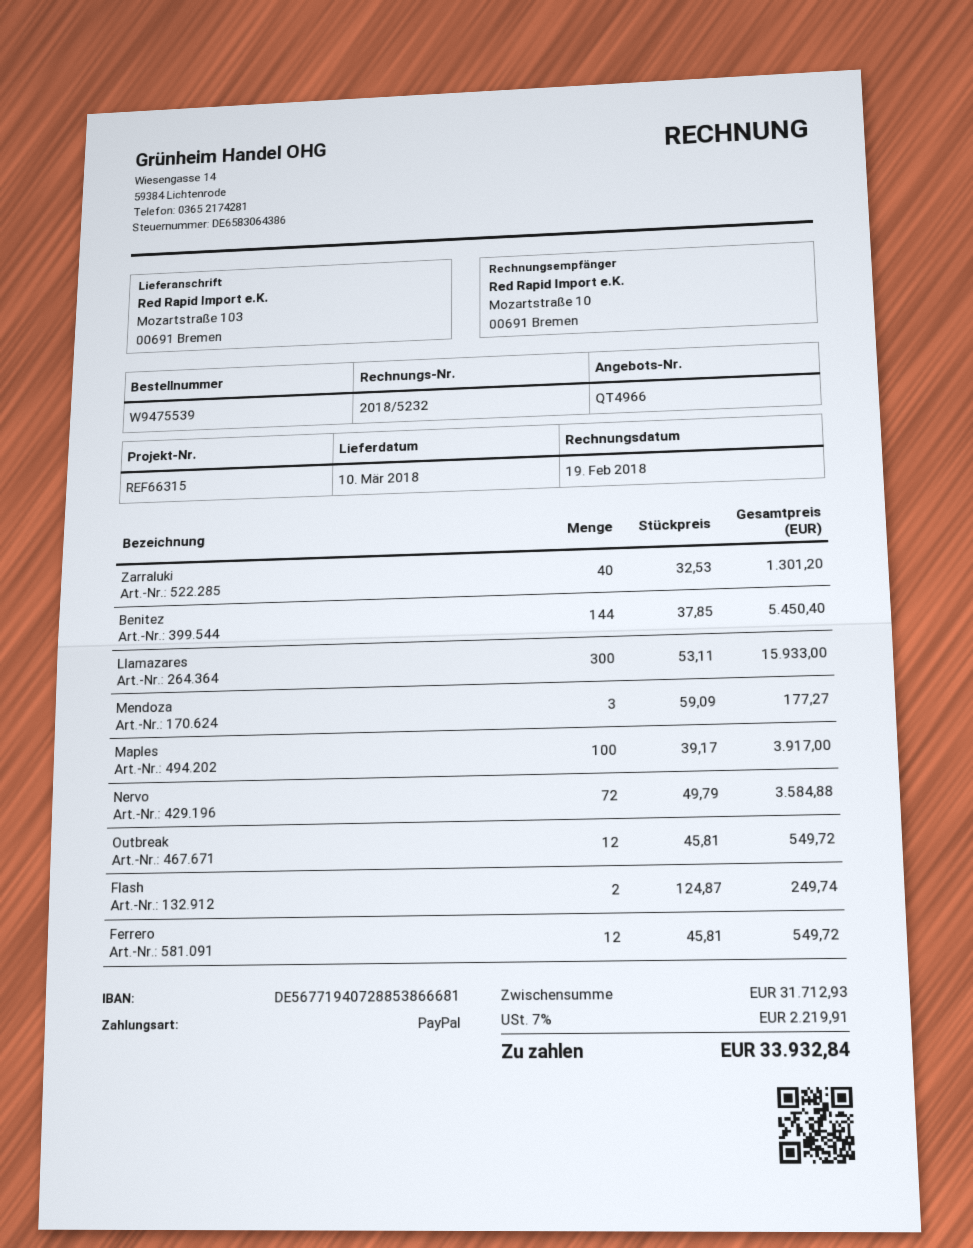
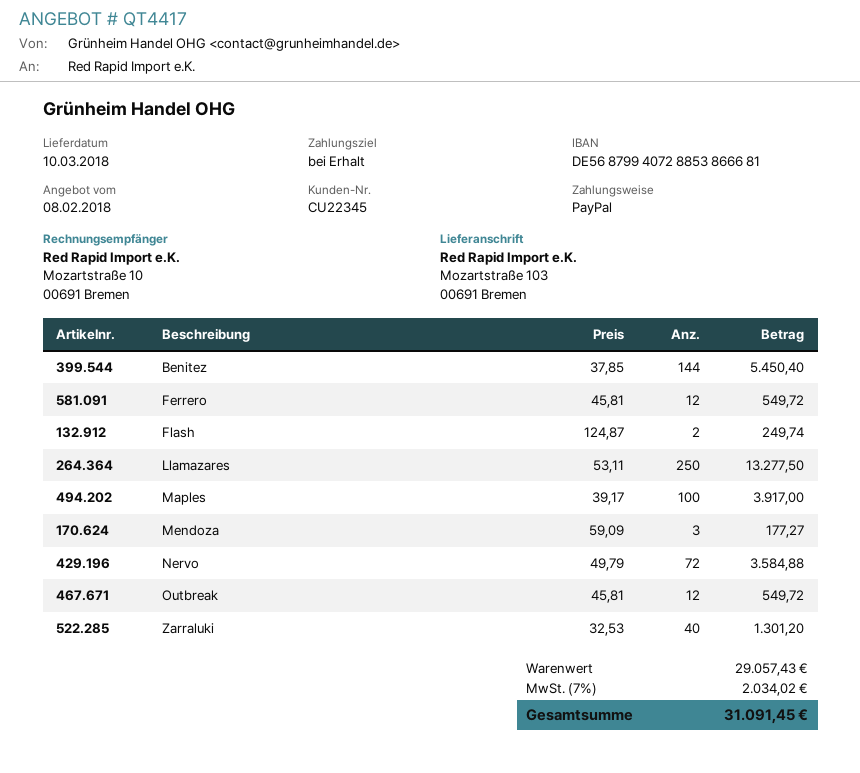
quote number: QT4966 -> QT4417
bank account: DE56771940728853866681 -> DE56879940728853866681
Llamazares: 300 x 53.11 = 15933.00 -> 250 x 53.11 = 13277.50
subtotal: 31712.93 -> 29057.43
tax: 7% = 2219.91 -> 7% = 2034.02
total: 33932.84 -> 31091.45

